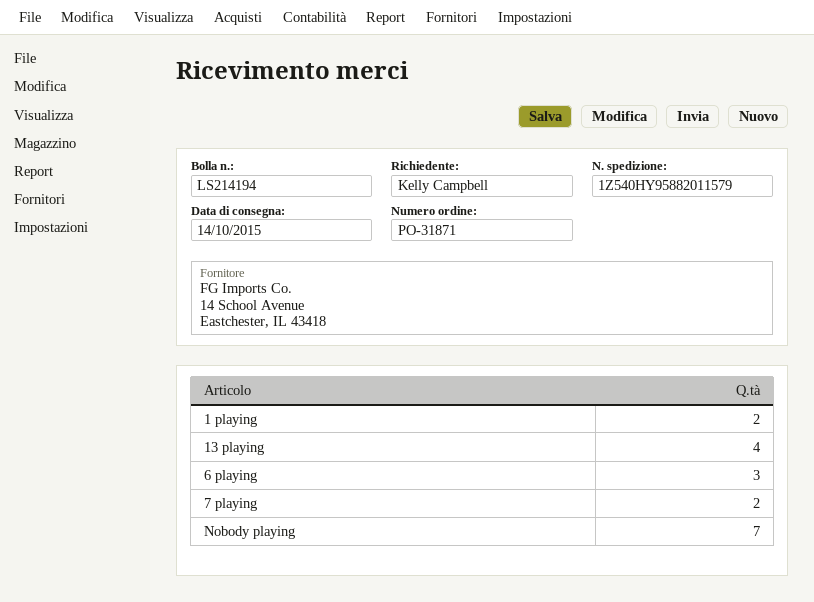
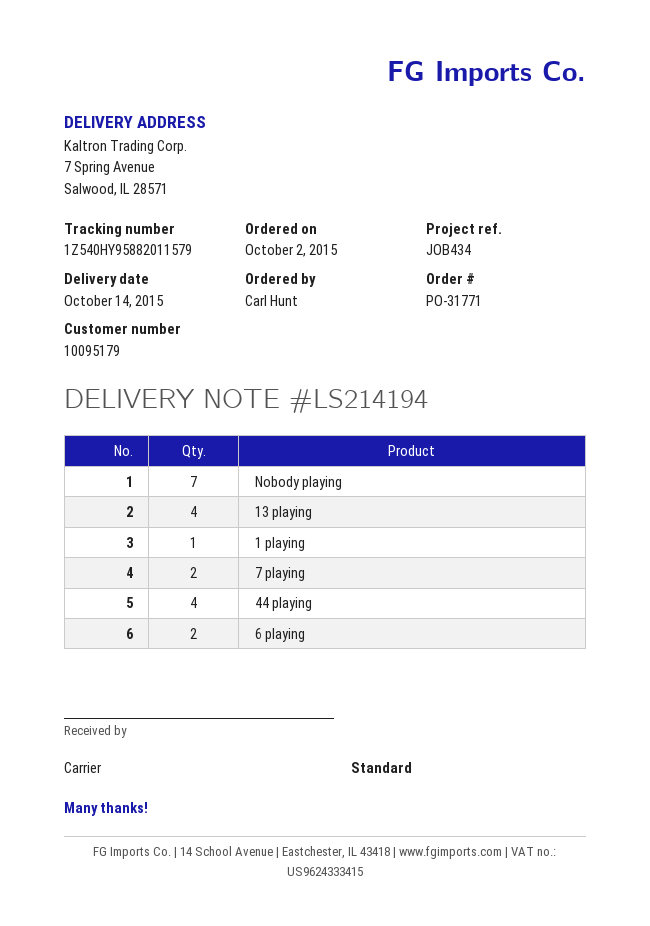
order number: PO-31871 -> PO-31771
ordered by: Kelly Campbell -> Carl Hunt
1 playing: 2 -> 1
6 playing: 3 -> 2
44 playing: none -> 4

